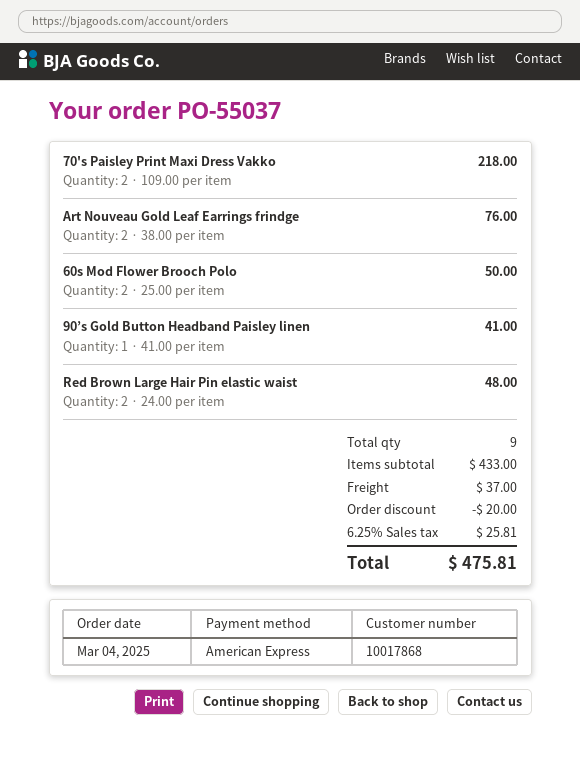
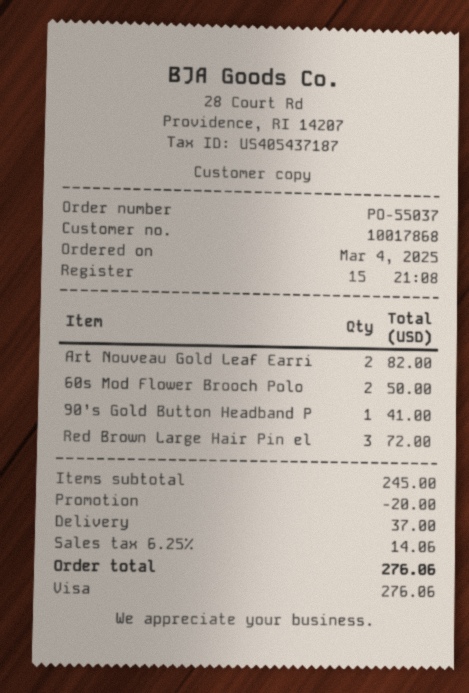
payment method: American Express -> Visa
70's Paisley Print Maxi Dress Vakko: 2 for 218.00 -> none
Art Nouveau Gold Leaf Earrings frindge: 2 for 76.00 -> 2 for 82.00
Red Brown Large Hair Pin elastic waist: 2 for 48.00 -> 3 for 72.00
subtotal: 433.00 -> 245.00
tax: 6.25% = 25.81 -> 6.25% = 14.06
total: 475.81 -> 276.06

